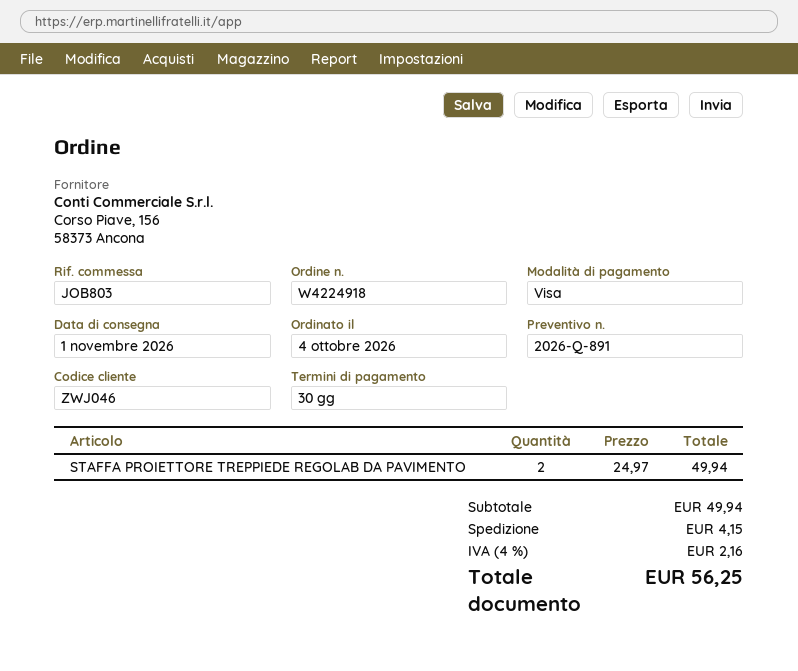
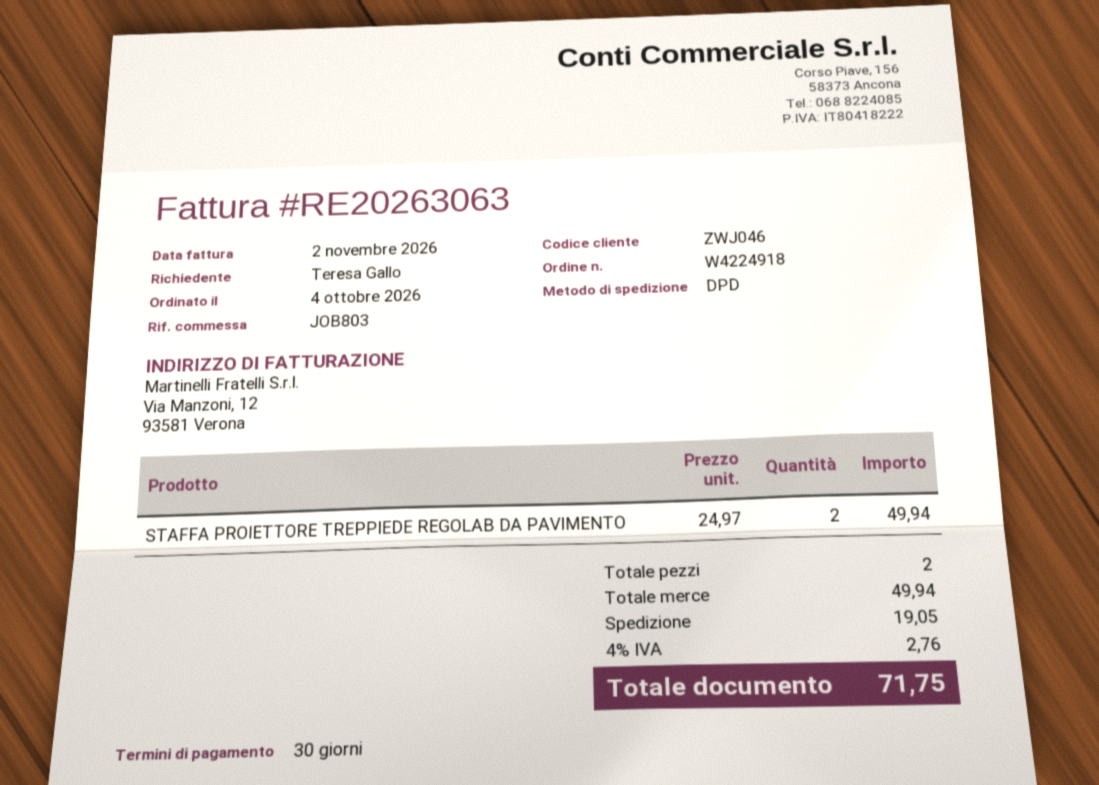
shipping: 4.15 -> 19.05
tax: 4% = 2.16 -> 4% = 2.76
total: 56.25 -> 71.75

